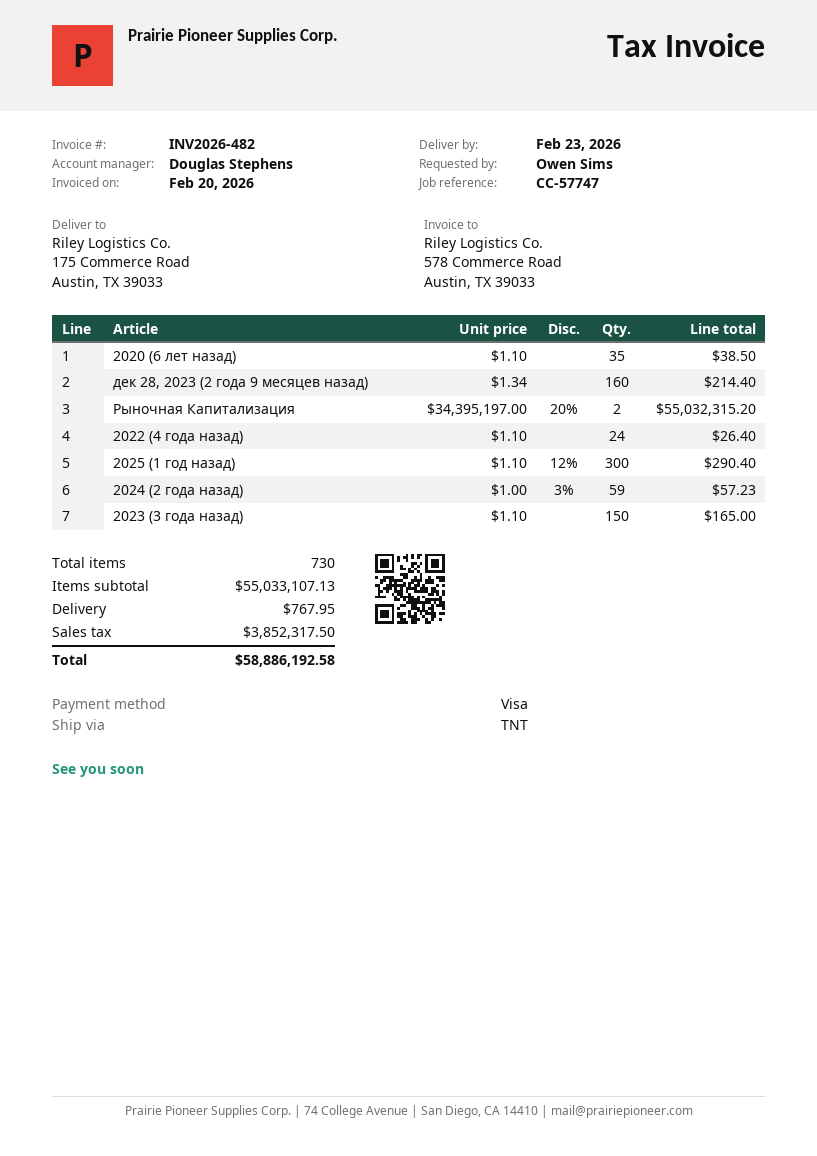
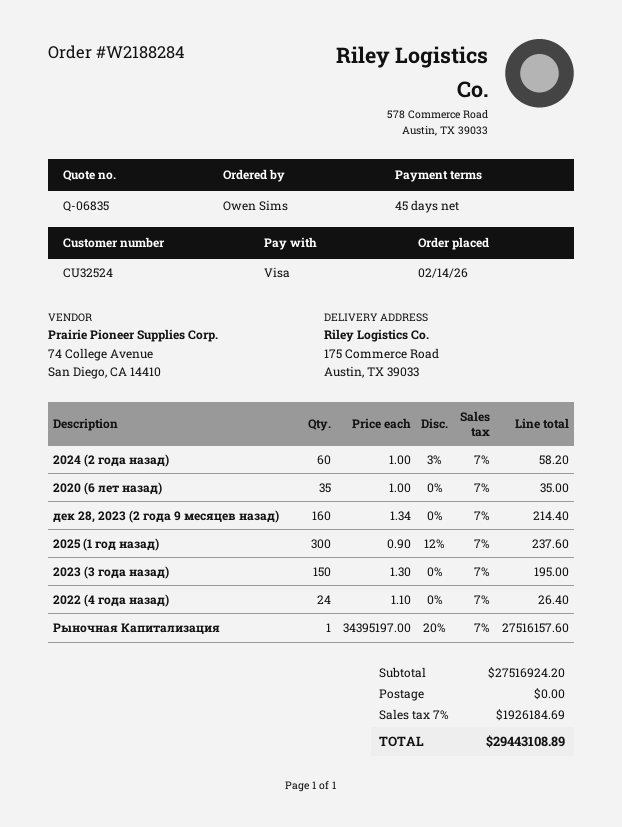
2020 (6 лет назад): 35 x 1.10 = 38.50 -> 35 x 1.00 = 35.00
Рыночная Капитализация: 2 x 34395197.00 - 20% = 55032315.20 -> 1 x 34395197.00 - 20% = 27516157.60
2025 (1 год назад): 300 x 1.10 - 12% = 290.40 -> 300 x 0.90 - 12% = 237.60
2024 (2 года назад): 59 x 1.00 - 3% = 57.23 -> 60 x 1.00 - 3% = 58.20
2023 (3 года назад): 150 x 1.10 = 165.00 -> 150 x 1.30 = 195.00
subtotal: 55033107.13 -> 27516924.20
shipping: 767.95 -> 0.00
tax: 3852317.50 -> 1926184.69
total: 58886192.58 -> 29443108.89

